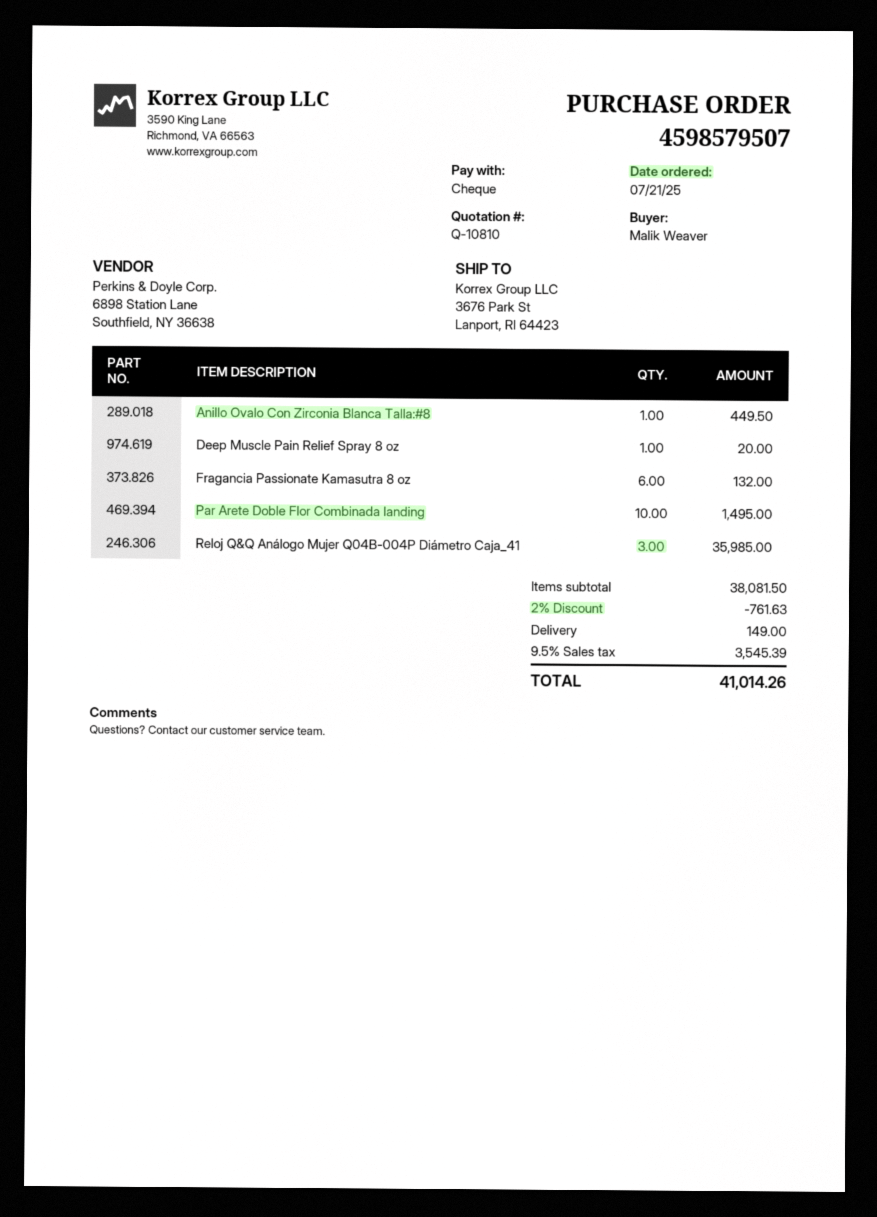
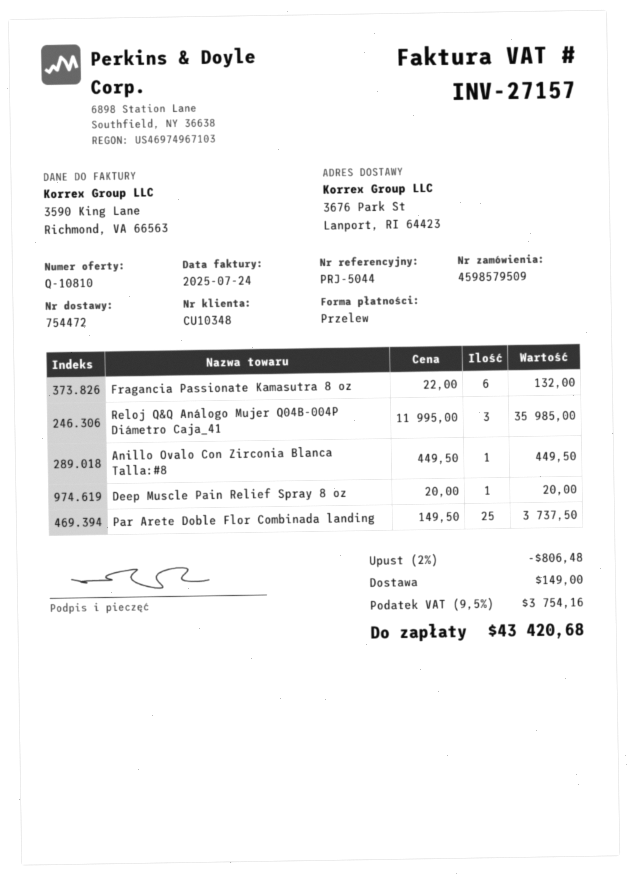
order number: 4598579507 -> 4598579509
payment method: cheque -> bank transfer
Par Arete Doble Flor Combinada landing: 10 for 1495.00 -> 25 for 3737.50
discount: 2% = 761.63 -> 2% = 806.48
tax: 9.5% = 3545.39 -> 9.5% = 3754.16
total: 41014.26 -> 43420.68

